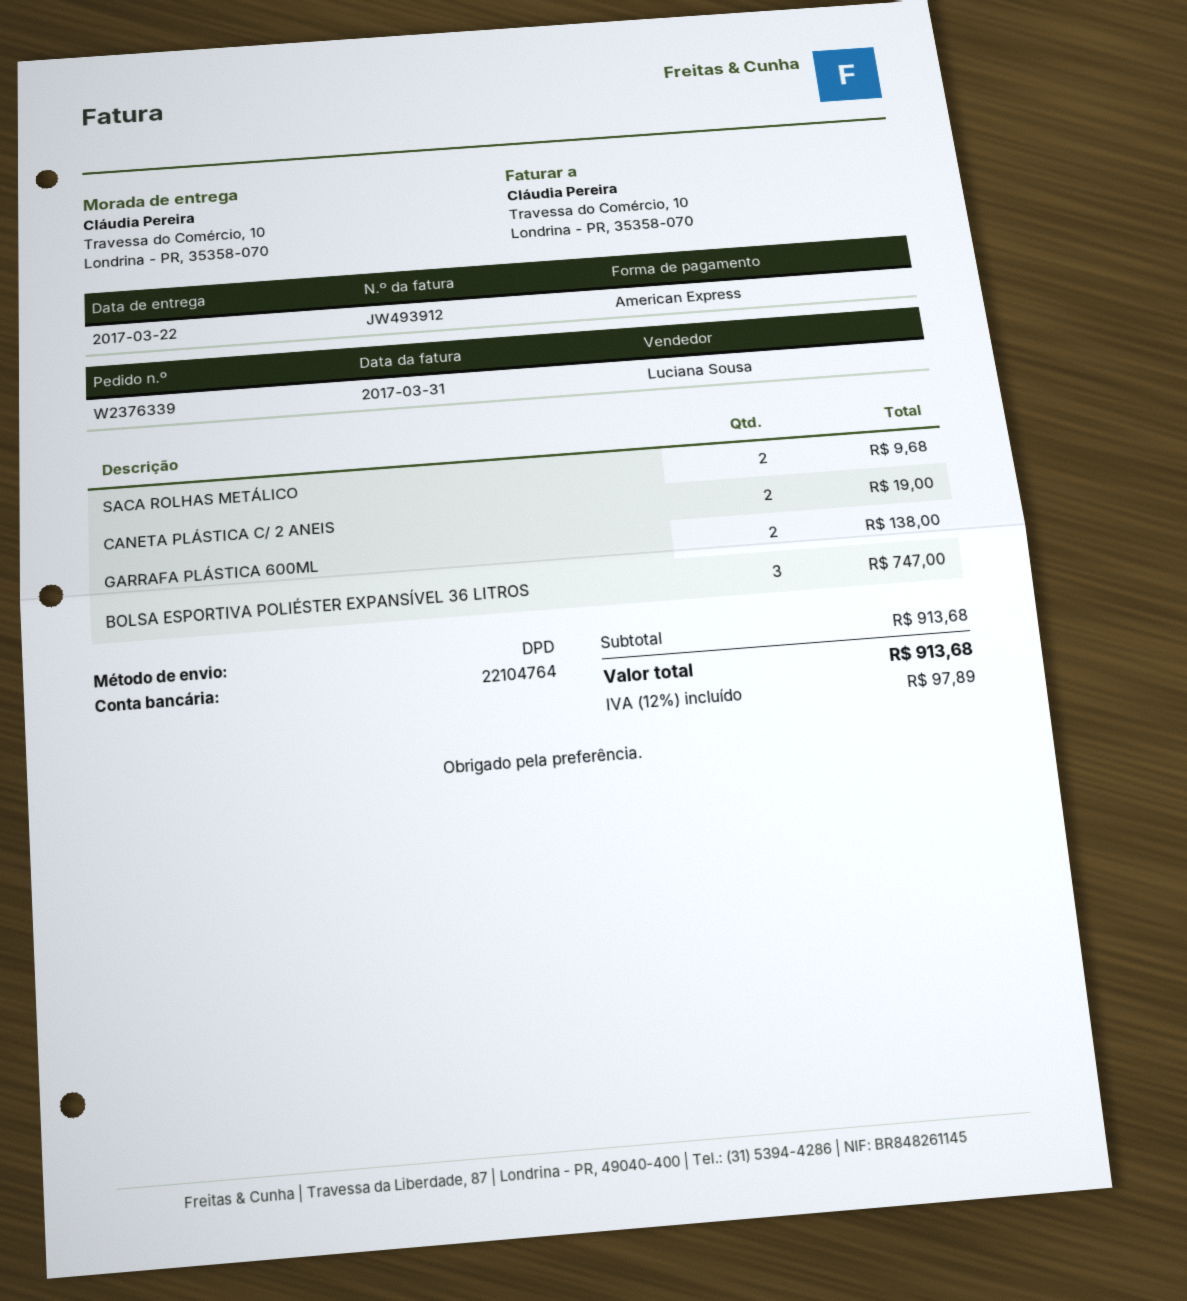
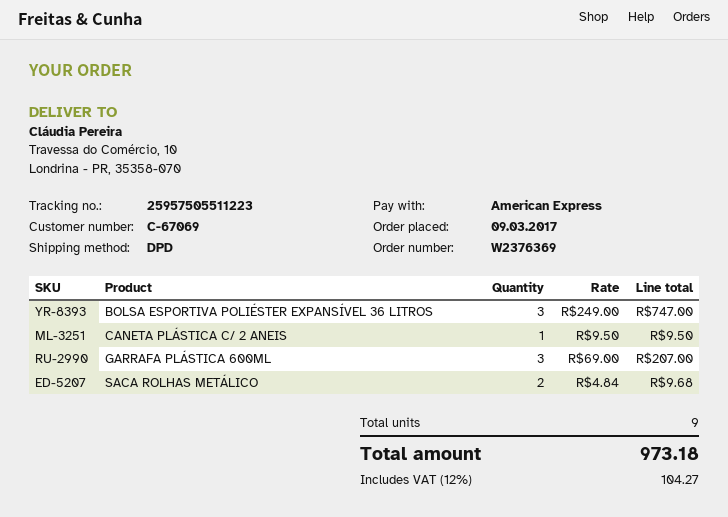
order number: W2376339 -> W2376369
CANETA PLÁSTICA C/ 2 ANEIS: 2 for 19.00 -> 1 for 9.50
GARRAFA PLÁSTICA 600ML: 2 for 138.00 -> 3 for 207.00
tax: 12% = 97.89 -> 12% = 104.27
total: 913.68 -> 973.18

